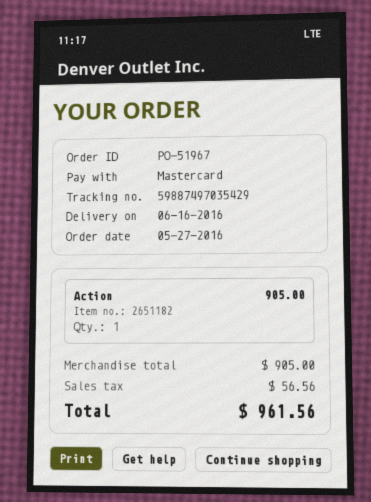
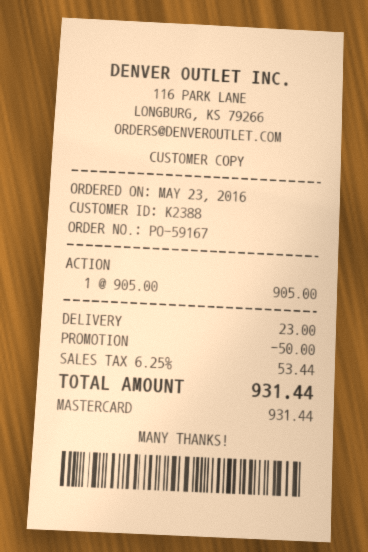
order number: PO-51967 -> PO-59167
order date: 2016-05-27 -> 2016-05-23
discount: none -> 50.00
shipping: none -> 23.00
tax: 56.56 -> 53.44
total: 961.56 -> 931.44

